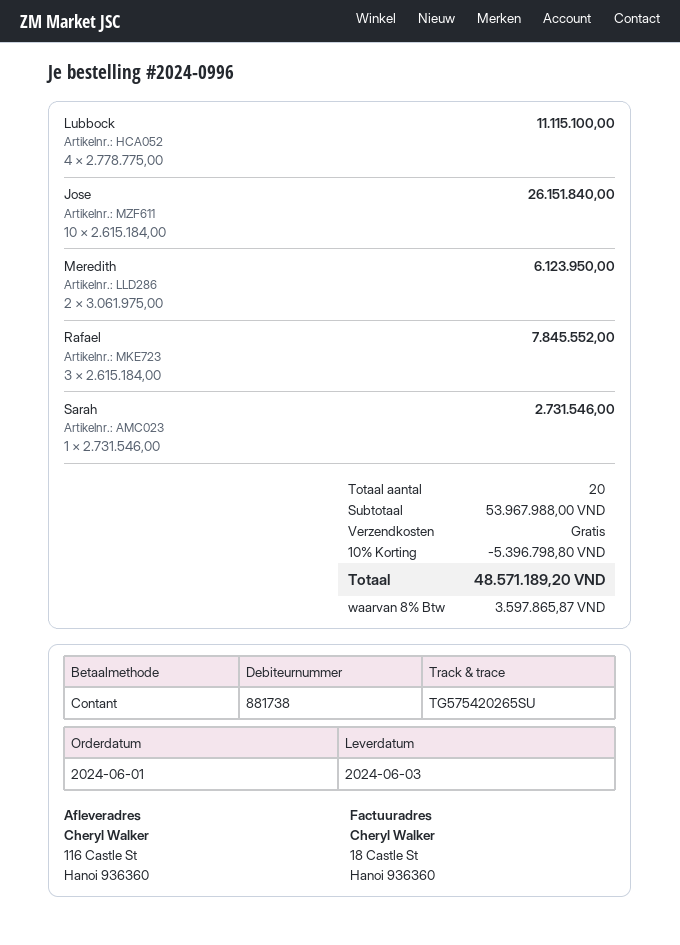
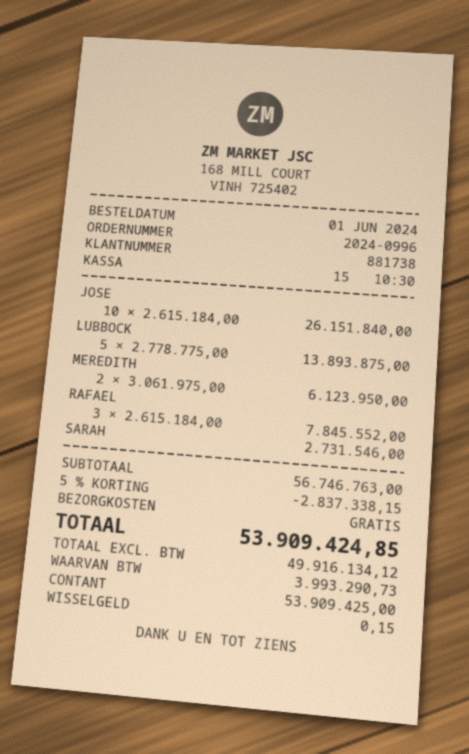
Lubbock: 4 x 2778775.00 = 11115100.00 -> 5 x 2778775.00 = 13893875.00
subtotal: 53967988.00 -> 56746763.00
discount: 10% = 5396798.80 -> 5% = 2837338.15
tax: 3597865.87 -> 3993290.73
total: 48571189.20 -> 53909424.85

